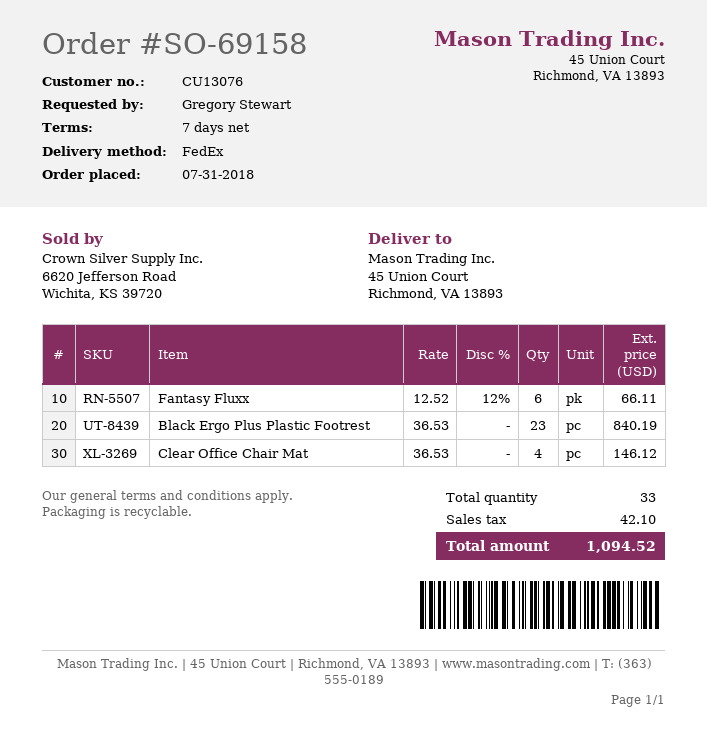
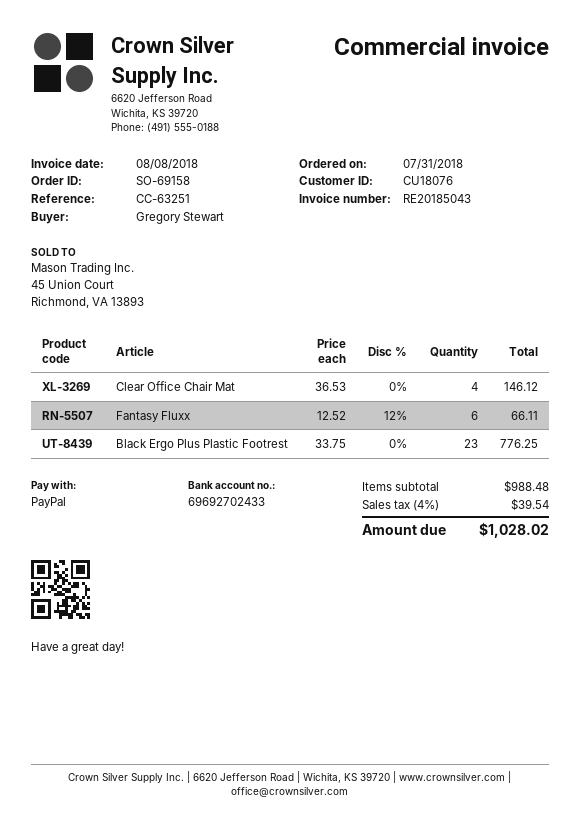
customer number: CU13076 -> CU18076
Black Ergo Plus Plastic Footrest: 23 x 36.53 = 840.19 -> 23 x 33.75 = 776.25
tax: 42.10 -> 39.54
total: 1094.52 -> 1028.02

